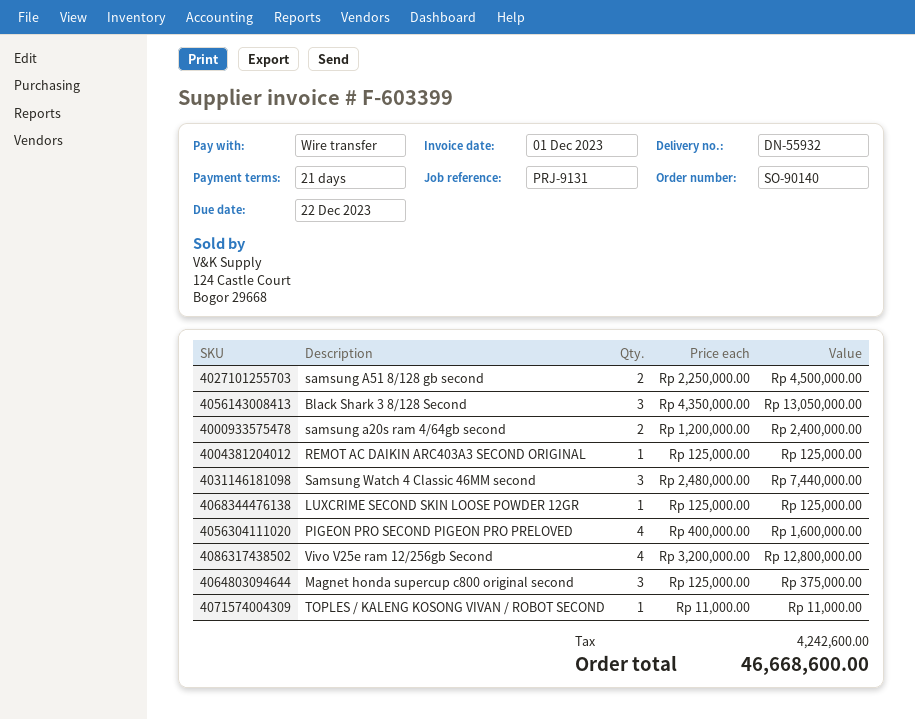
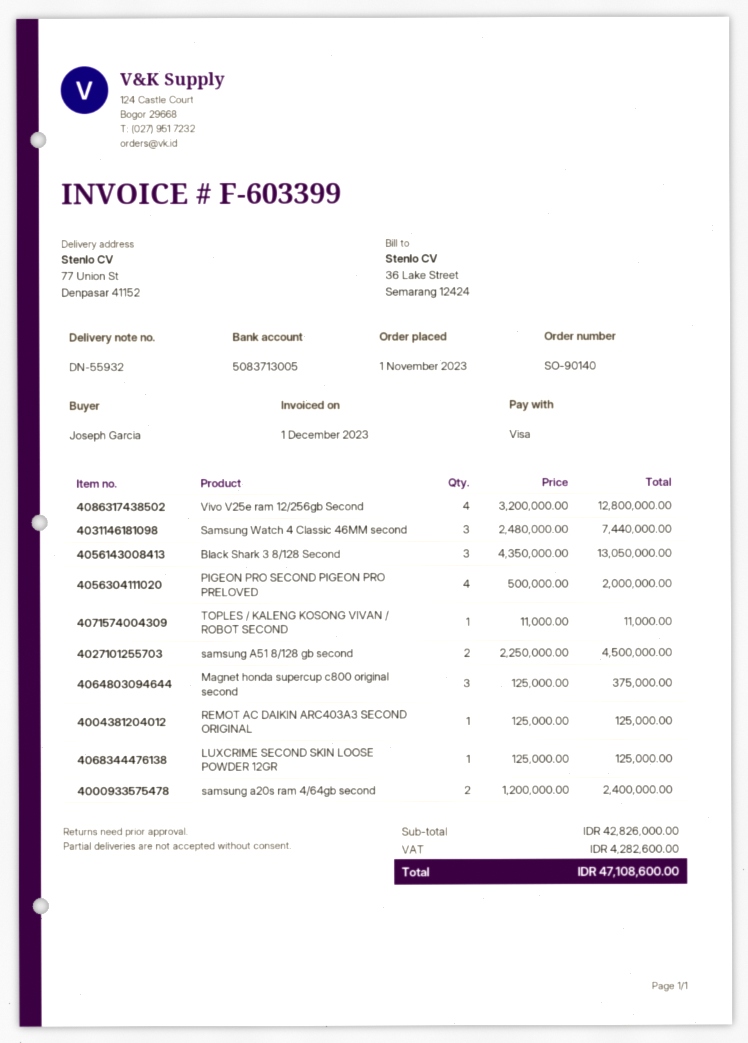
payment method: bank transfer -> Visa
PIGEON PRO SECOND PIGEON PRO PRELOVED: 4 x 400000.00 = 1600000.00 -> 4 x 500000.00 = 2000000.00
tax: 4242600.00 -> 4282600.00
total: 46668600.00 -> 47108600.00

